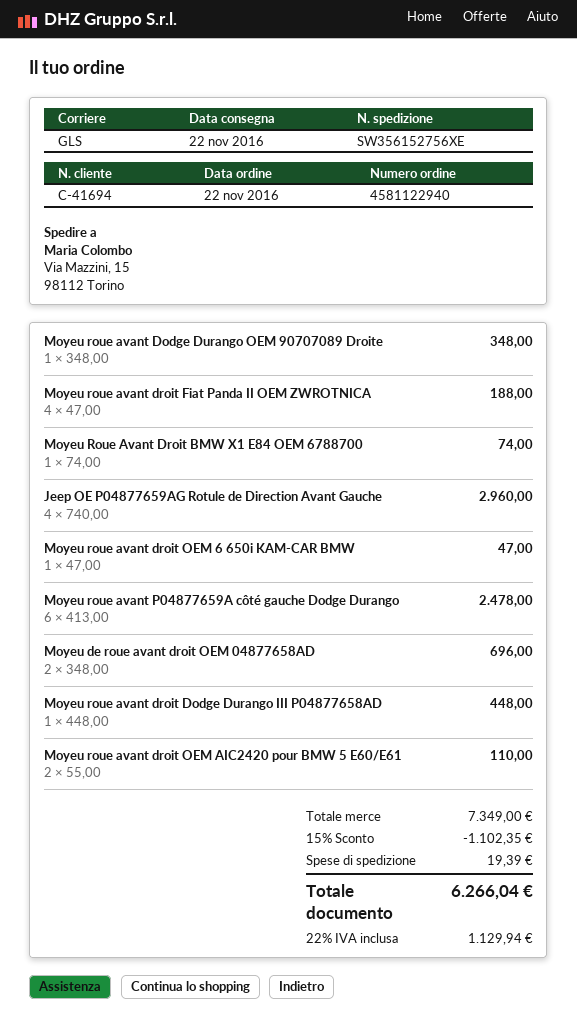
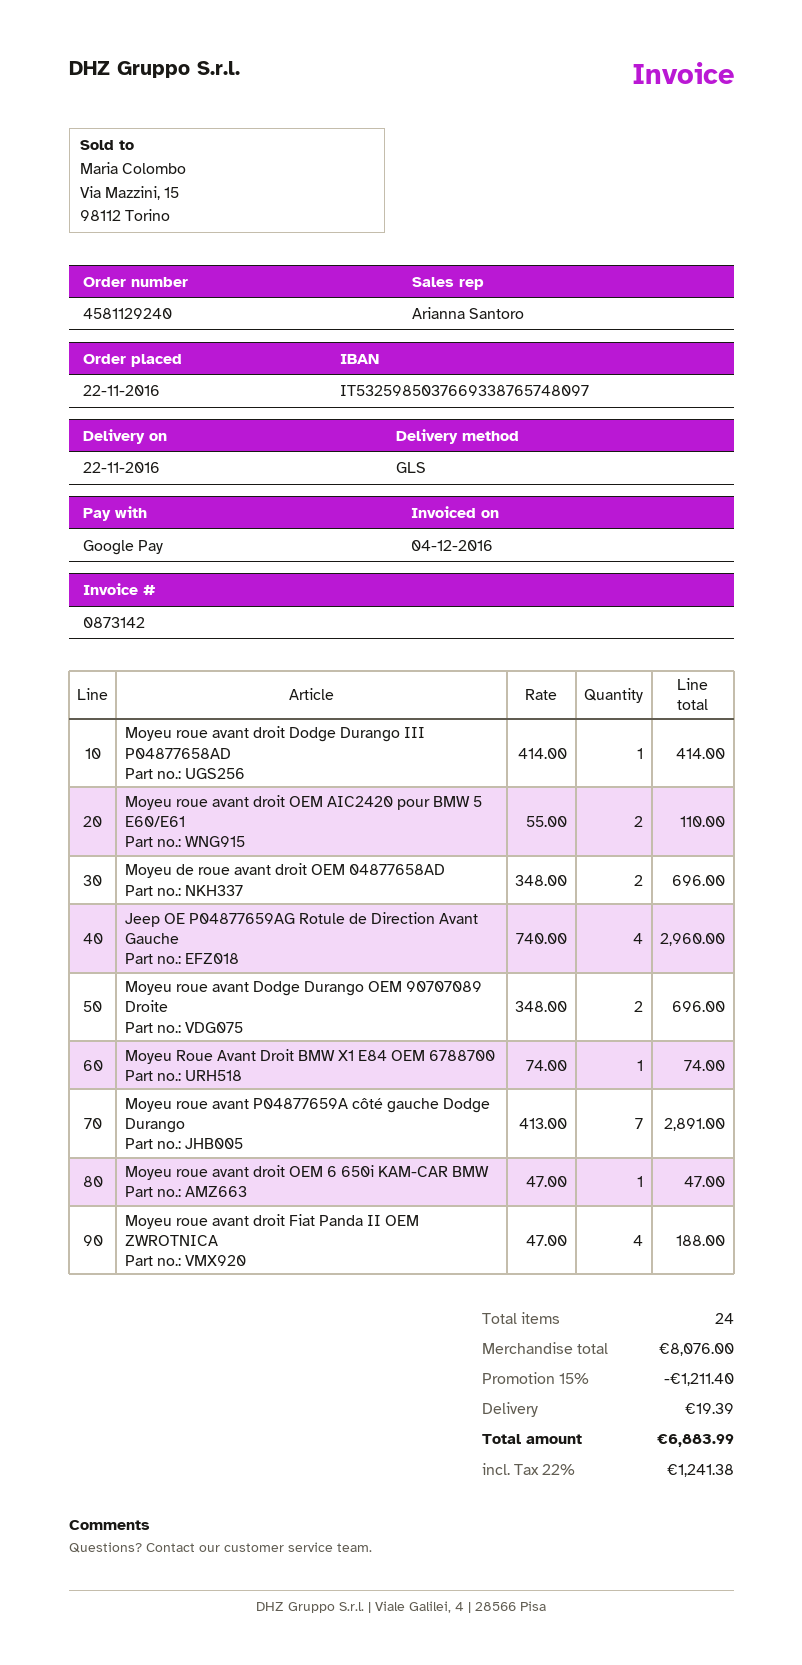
order number: 4581122940 -> 4581129240
Moyeu roue avant Dodge Durango OEM 90707089 Droite: 1 x 348.00 = 348.00 -> 2 x 348.00 = 696.00
Moyeu roue avant P04877659A côté gauche Dodge Durango: 6 x 413.00 = 2478.00 -> 7 x 413.00 = 2891.00
Moyeu roue avant droit Dodge Durango III P04877658AD: 1 x 448.00 = 448.00 -> 1 x 414.00 = 414.00
subtotal: 7349.00 -> 8076.00
discount: 15% = 1102.35 -> 15% = 1211.40
tax: 22% = 1129.94 -> 22% = 1241.38
total: 6266.04 -> 6883.99

